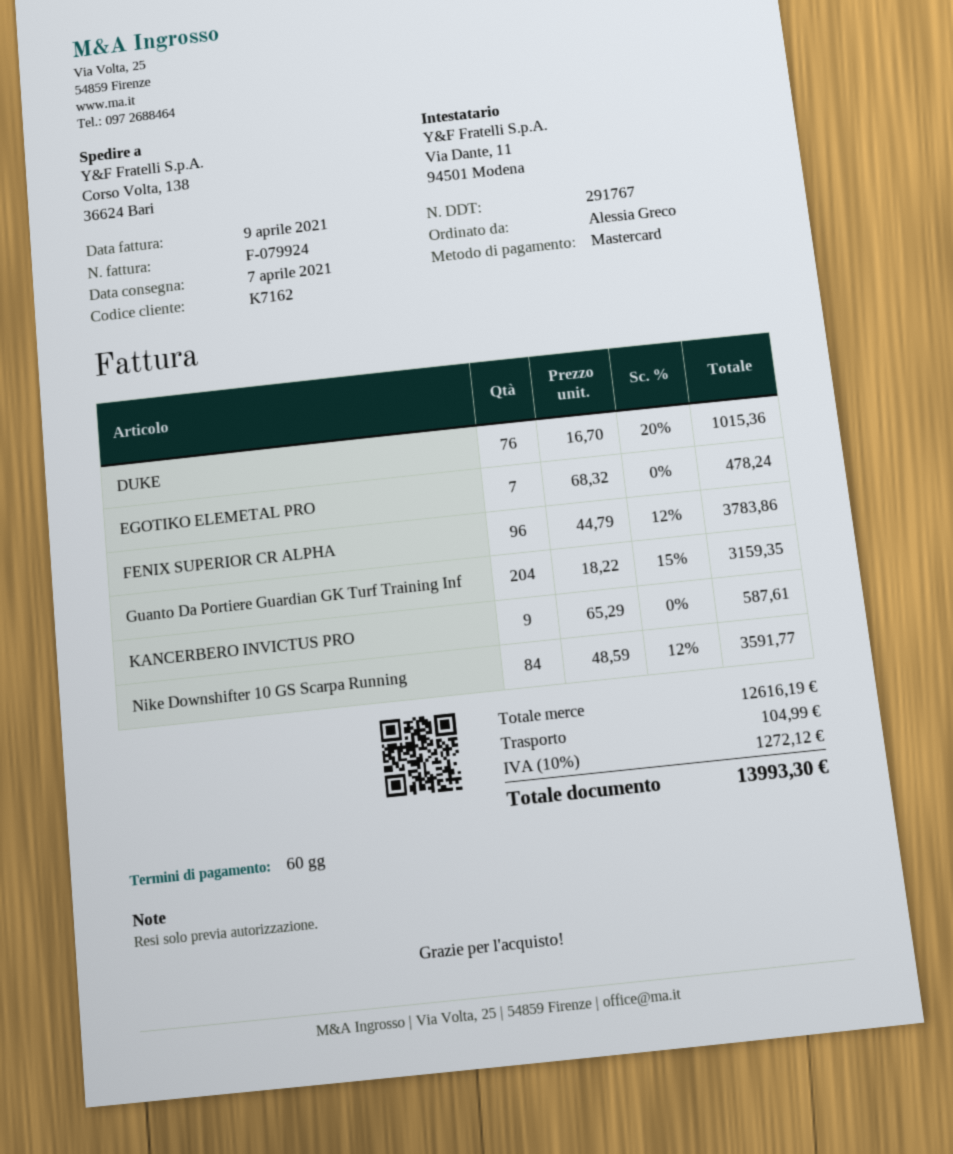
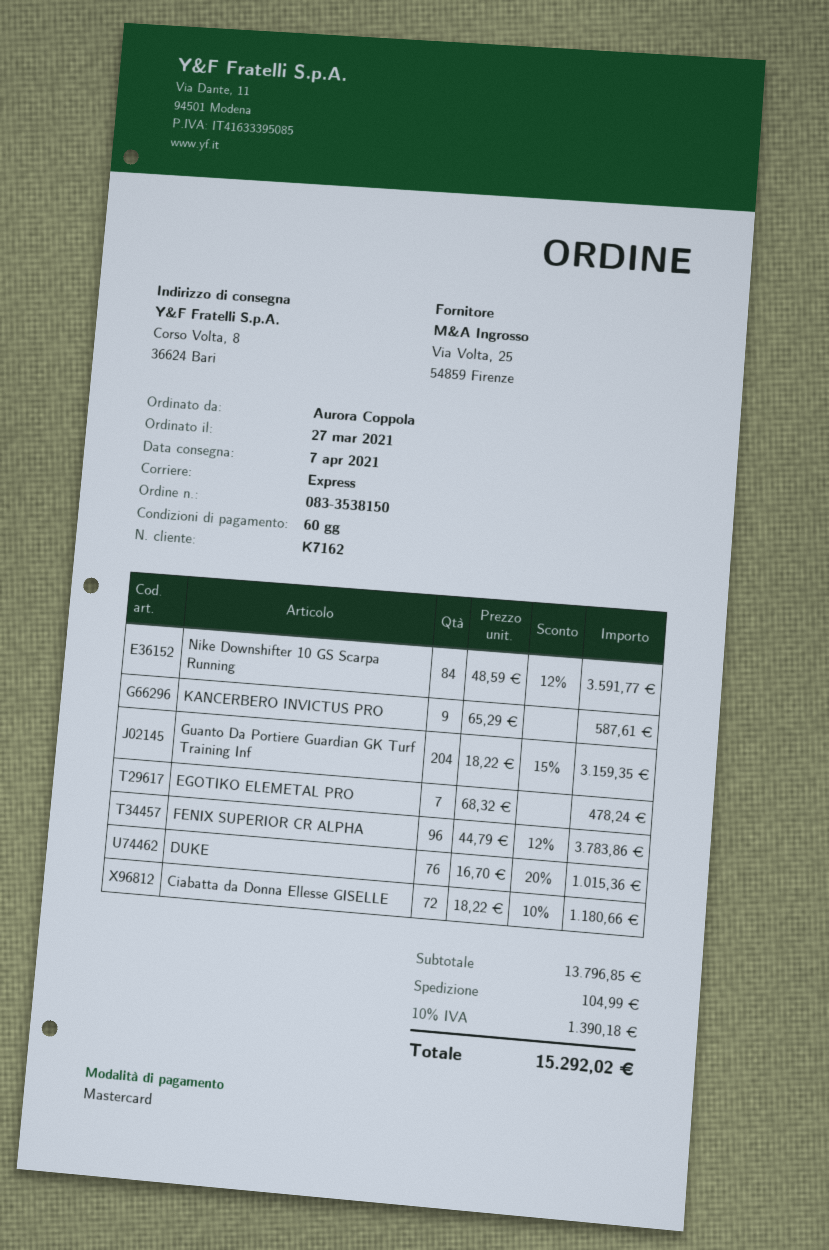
ordered by: Alessia Greco -> Aurora Coppola
ship to: Corso Volta, 138, 36624 Bari -> Corso Volta, 8, 36624 Bari
Ciabatta da Donna Ellesse GISELLE: none -> 72 x 18.22 - 10% = 1180.66
subtotal: 12616.19 -> 13796.85
tax: 10% = 1272.12 -> 10% = 1390.18
total: 13993.30 -> 15292.02

